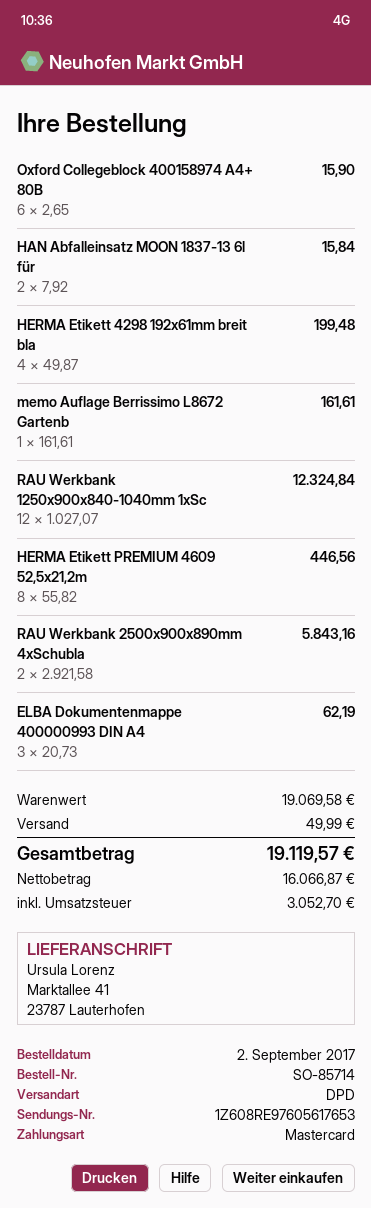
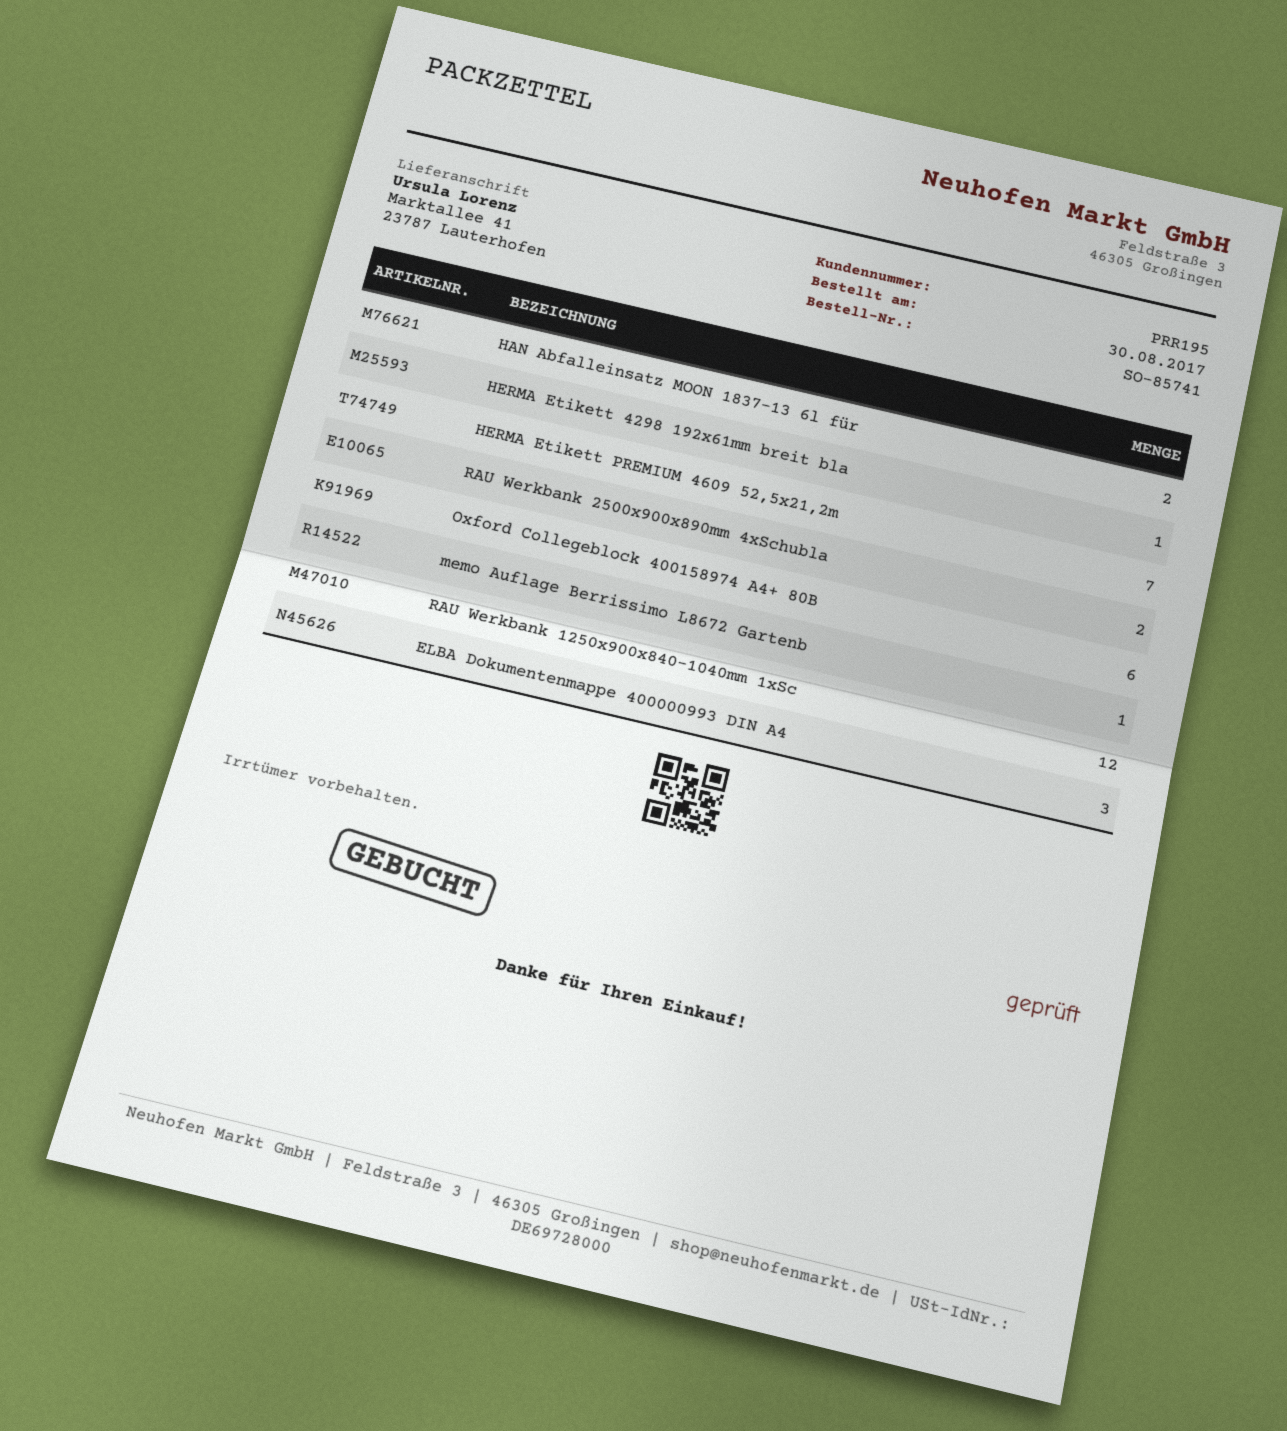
order number: SO-85714 -> SO-85741
order date: 2017-09-02 -> 2017-08-30
HERMA Etikett 4298 192x61mm breit bla: 4 -> 1
HERMA Etikett PREMIUM 4609 52,5x21,2m: 8 -> 7

